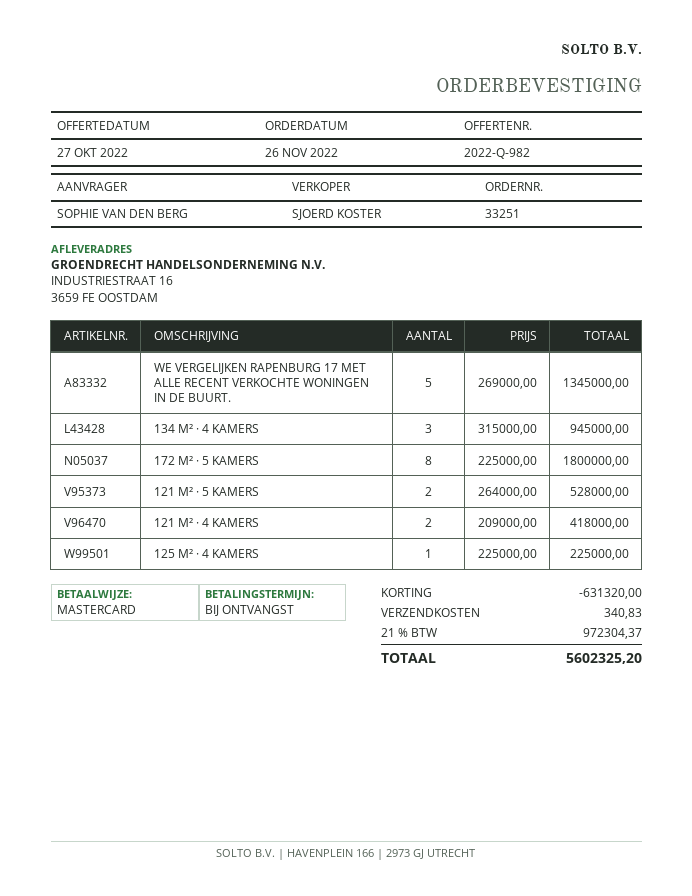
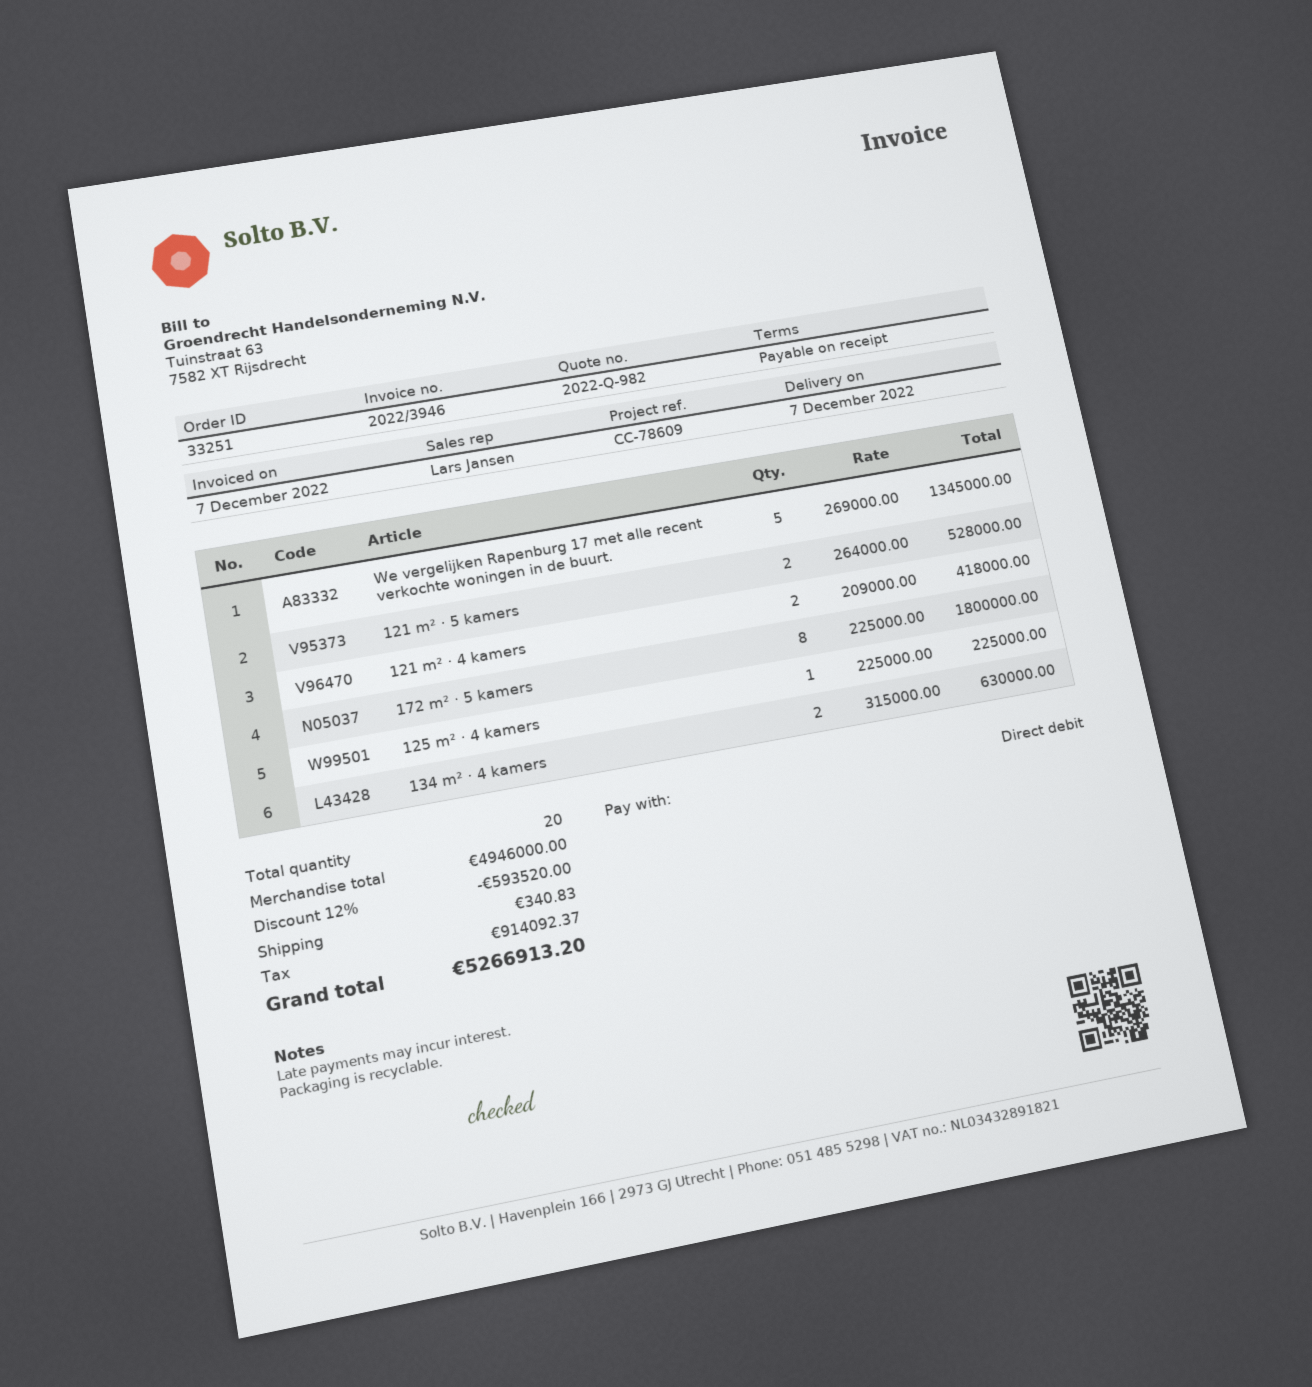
sales rep: SJOERD KOSTER -> Lars Jansen
payment method: Mastercard -> direct debit
134 M² · 4 KAMERS: 3 x 315000.00 = 945000.00 -> 2 x 315000.00 = 630000.00
discount: 631320.00 -> 593520.00
tax: 972304.37 -> 914092.37
total: 5602325.20 -> 5266913.20

